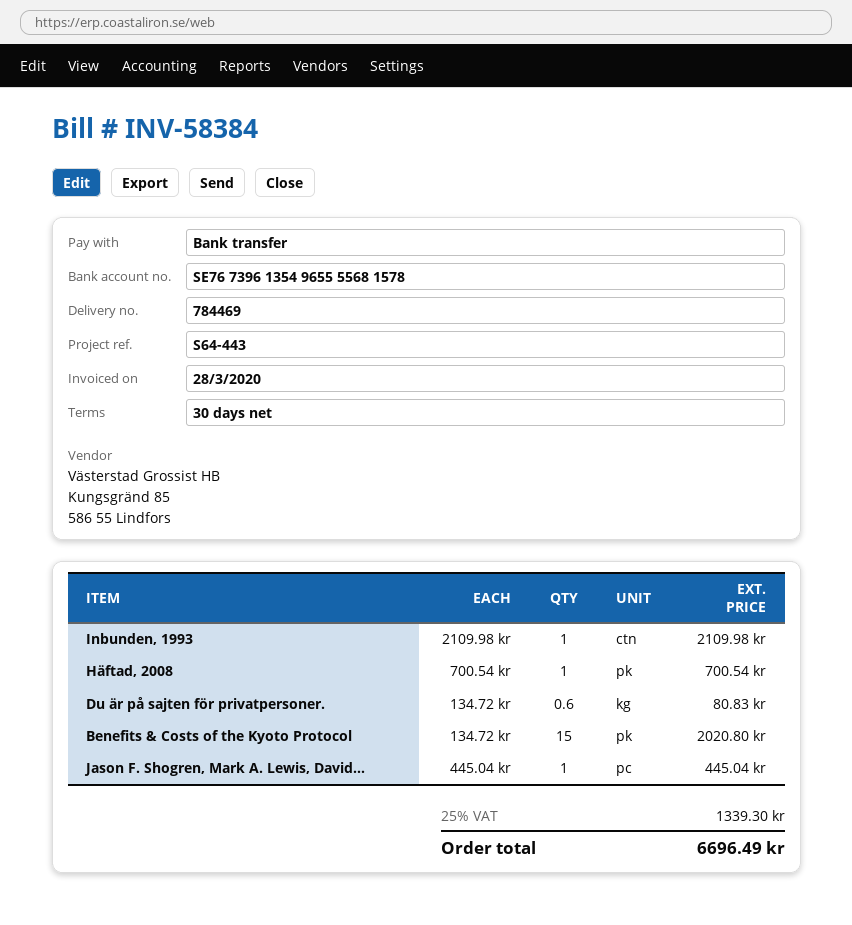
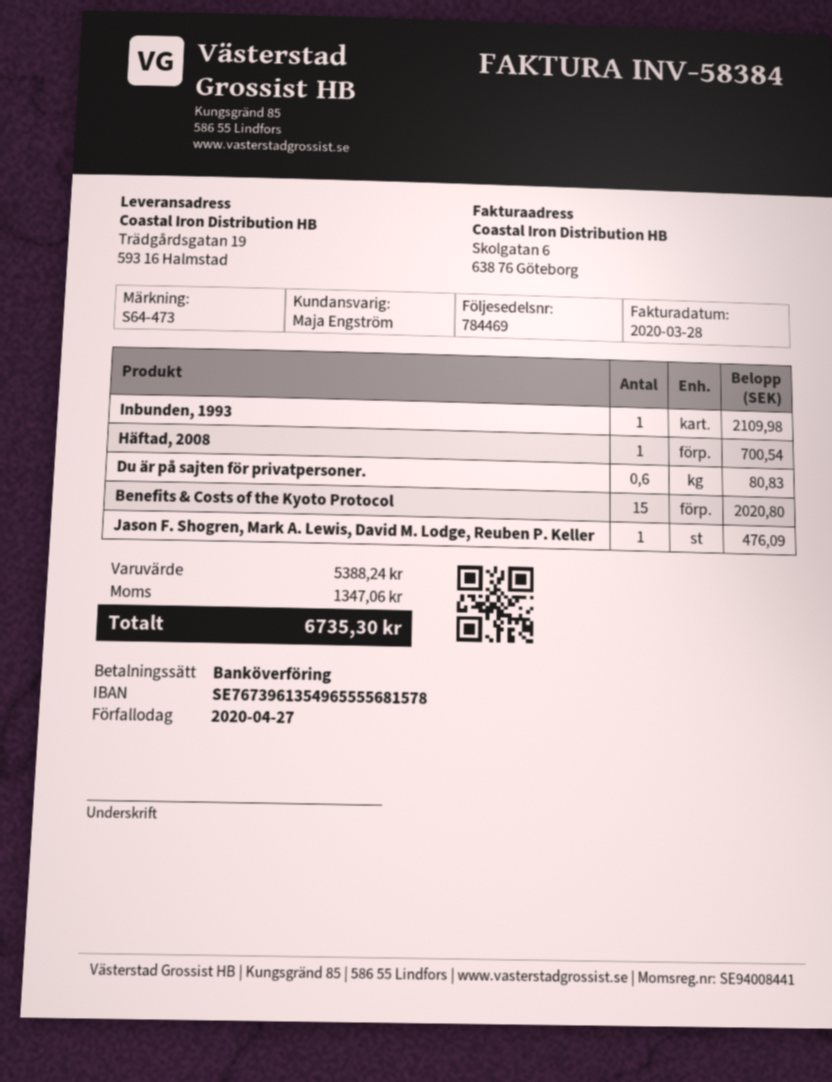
reference: S64-443 -> S64-473
Jason F. Shogren, Mark A. Lewis, David...: 1 for 445.04 -> 1 for 476.09
tax: 1339.30 -> 1347.06
total: 6696.49 -> 6735.30

